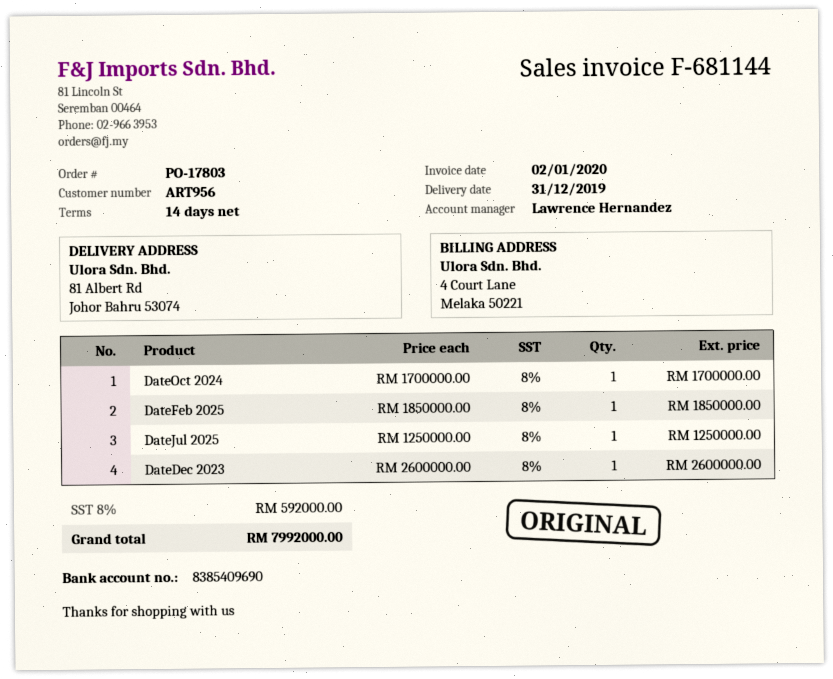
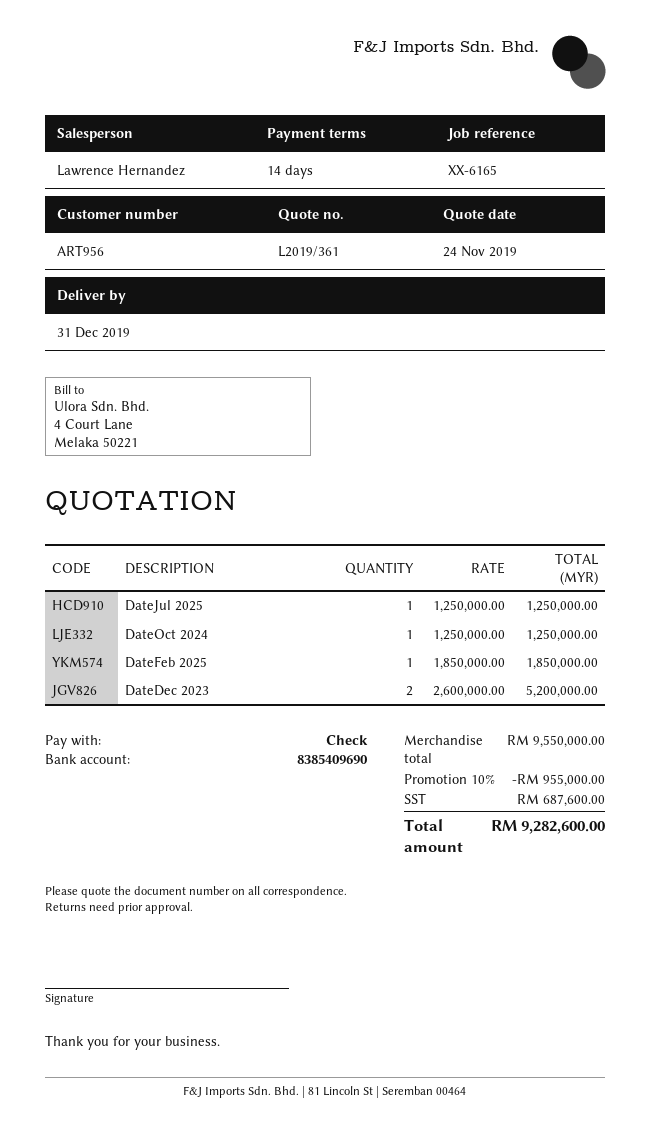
DateOct 2024: 1 x 1700000.00 = 1700000.00 -> 1 x 1250000.00 = 1250000.00
DateDec 2023: 1 x 2600000.00 = 2600000.00 -> 2 x 2600000.00 = 5200000.00
discount: none -> 10% = 955000.00
tax: 592000.00 -> 687600.00
total: 7992000.00 -> 9282600.00

